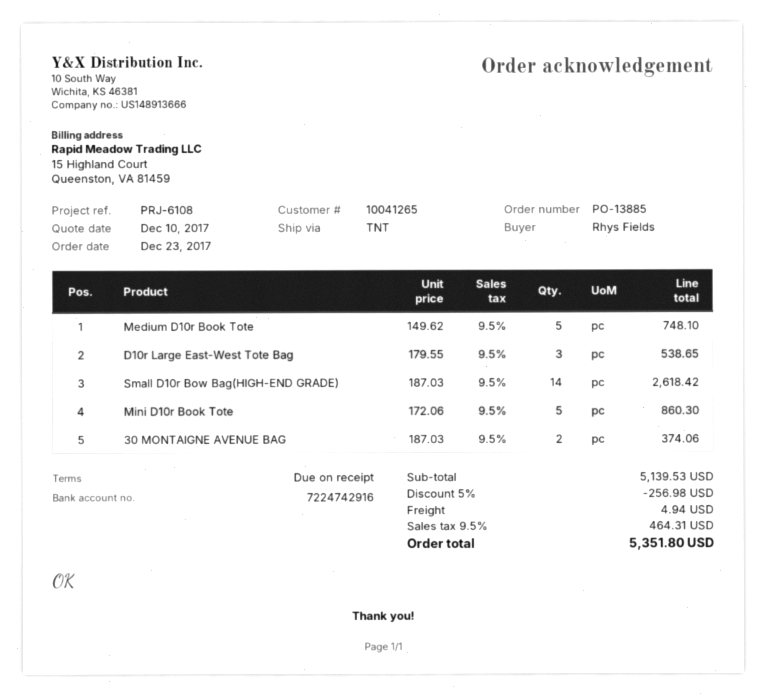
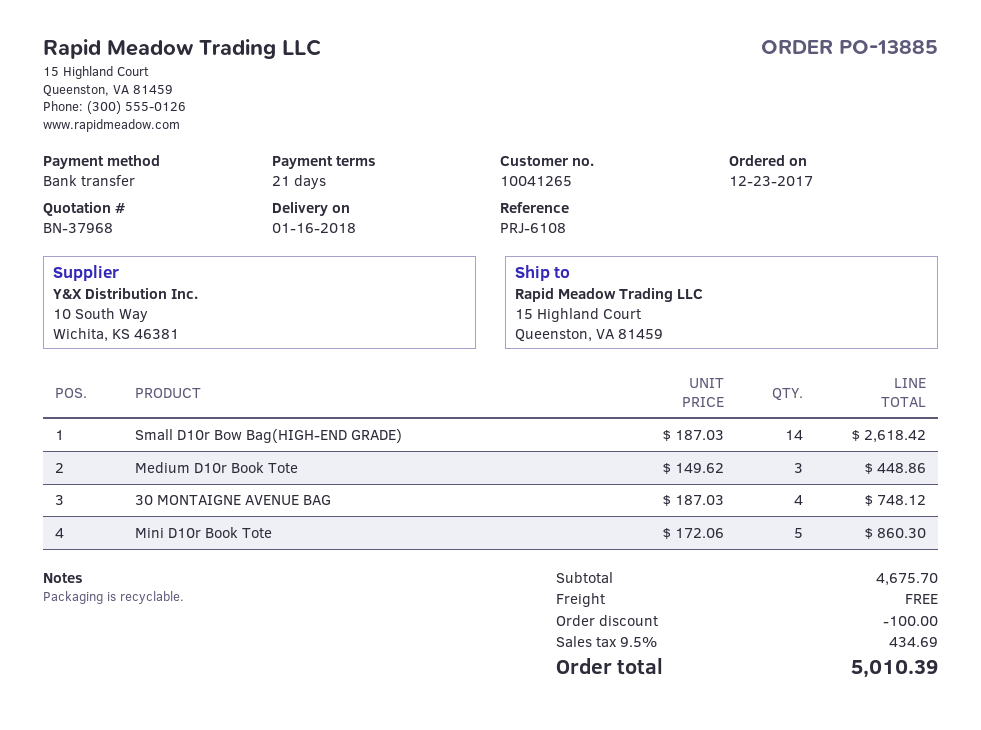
payment terms: on receipt -> 21 days
Medium D10r Book Tote: 5 x 149.62 = 748.10 -> 3 x 149.62 = 448.86
D10r Large East-West Tote Bag: 3 x 179.55 = 538.65 -> none
30 MONTAIGNE AVENUE BAG: 2 x 187.03 = 374.06 -> 4 x 187.03 = 748.12
subtotal: 5139.53 -> 4675.70
discount: 256.98 -> 100.00
shipping: 4.94 -> 0.00
tax: 9.5% = 464.31 -> 9.5% = 434.69
total: 5351.80 -> 5010.39

